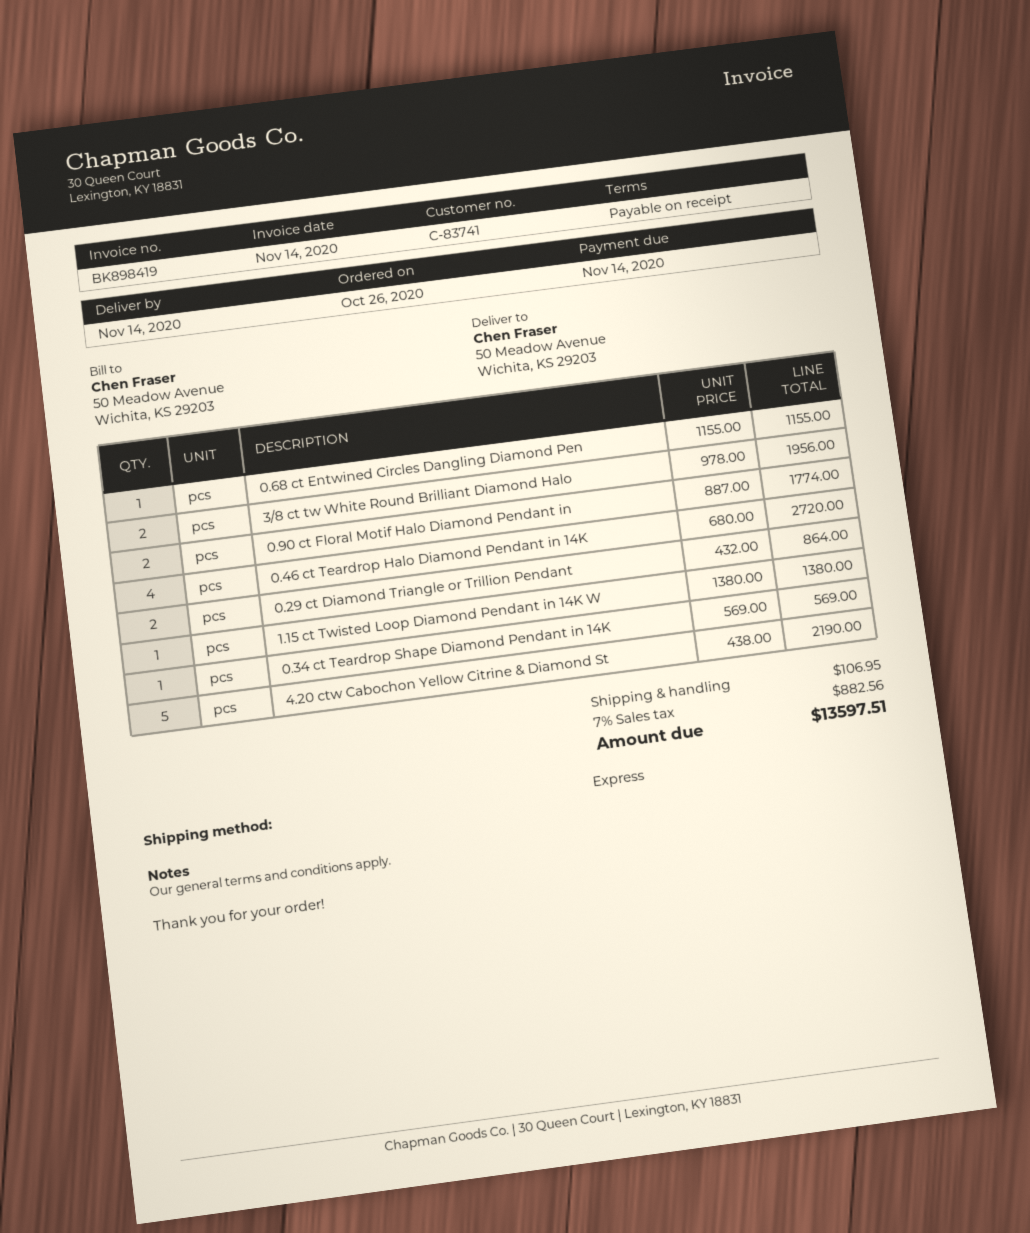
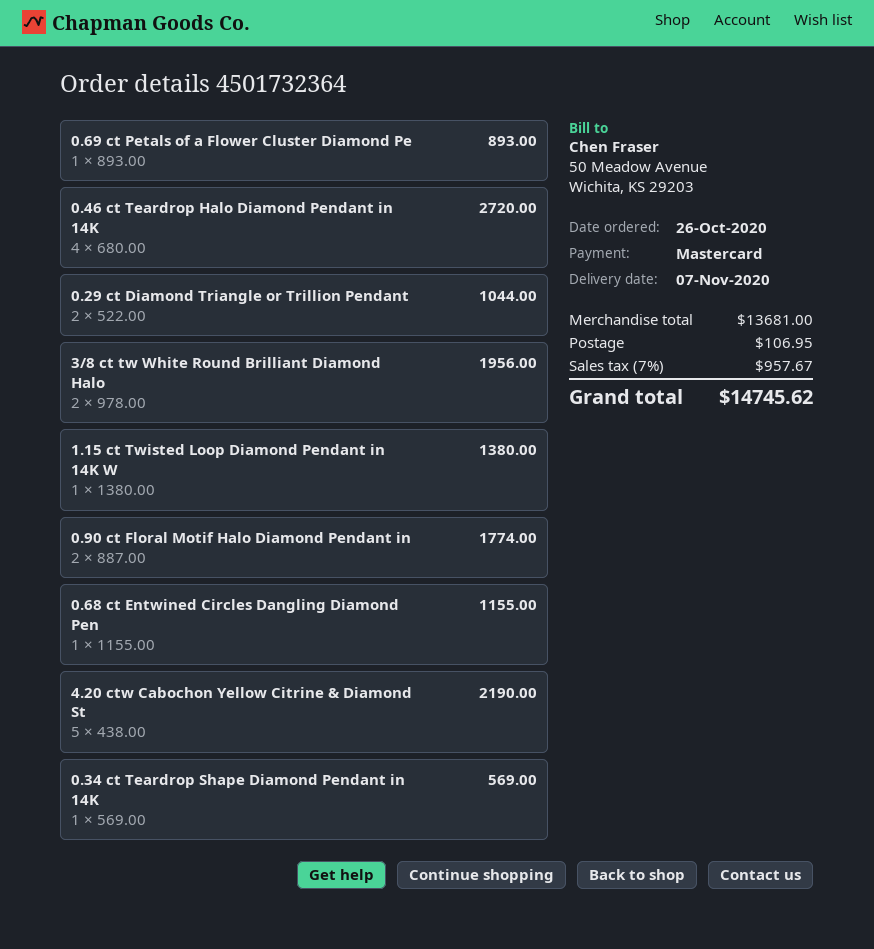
delivery date: 2020-11-14 -> 2020-11-07
0.29 ct Diamond Triangle or Trillion Pendant: 2 x 432.00 = 864.00 -> 2 x 522.00 = 1044.00
0.69 ct Petals of a Flower Cluster Diamond Pe: none -> 1 x 893.00 = 893.00
tax: 7% = 882.56 -> 7% = 957.67
total: 13597.51 -> 14745.62

